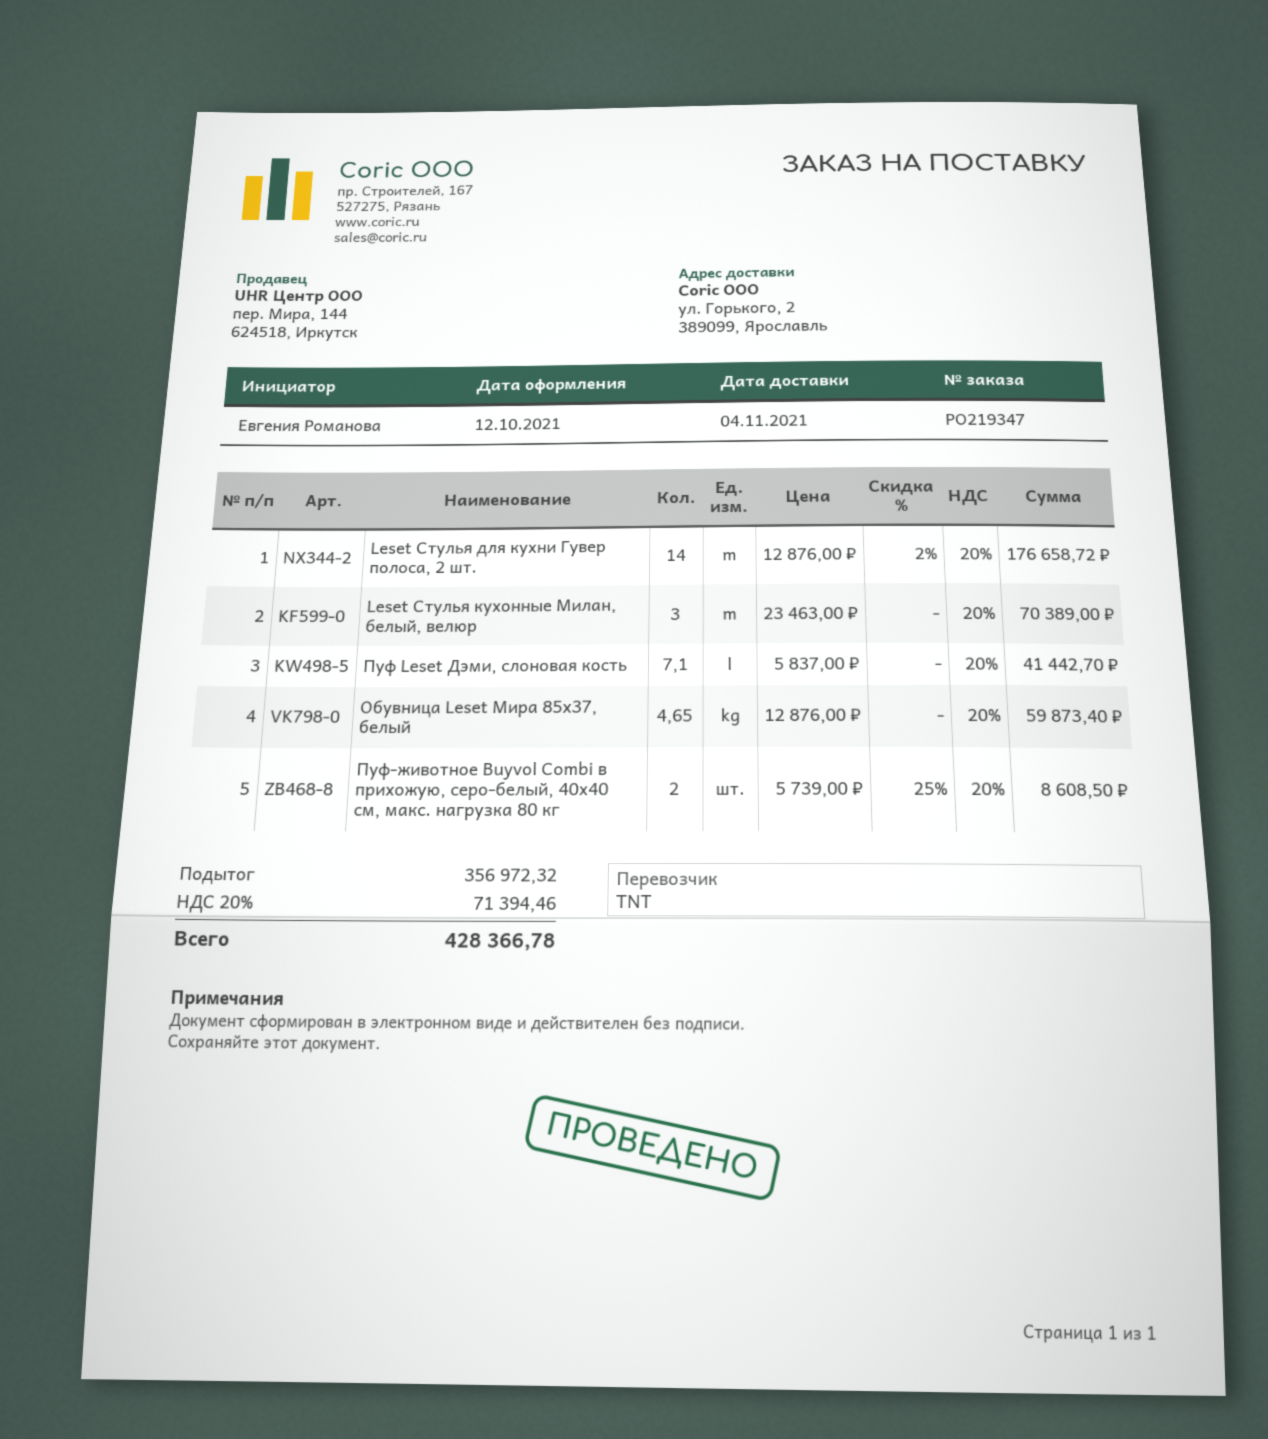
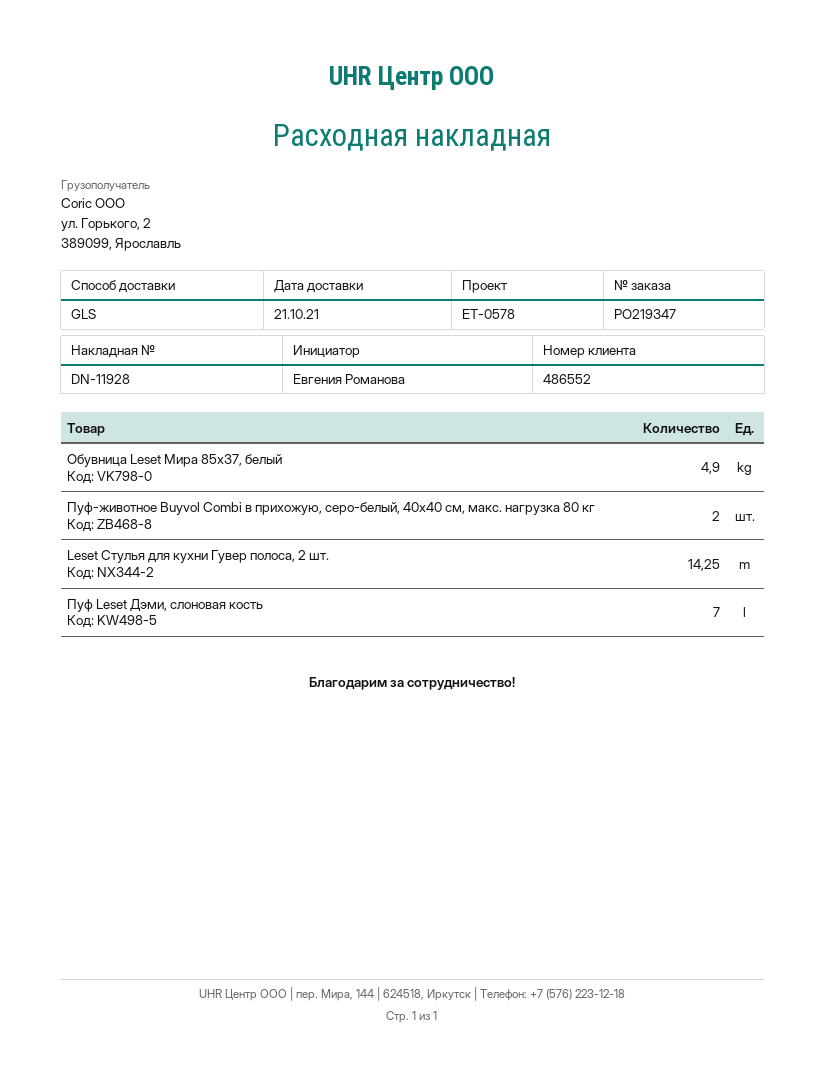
delivery date: 2021-11-04 -> 2021-10-21
shipping method: TNT -> GLS
Leset Стулья для кухни Гувер полоса, 2 шт.: 14 -> 14.25
Leset Стулья кухонные Милан, белый, велюр: 3 -> none
Пуф Leset Дэми, слоновая кость: 7.1 -> 7
Обувница Leset Мира 85х37, белый: 4.65 -> 4.9

